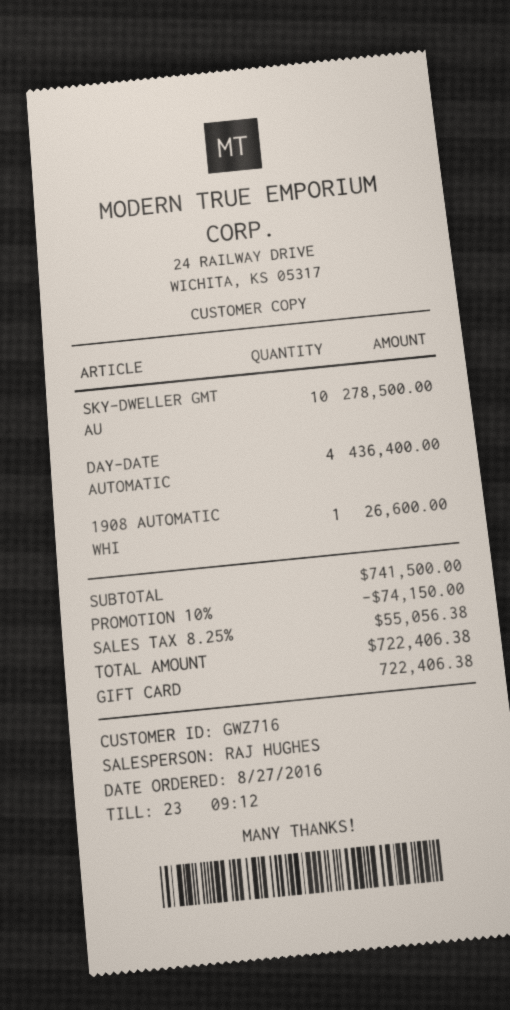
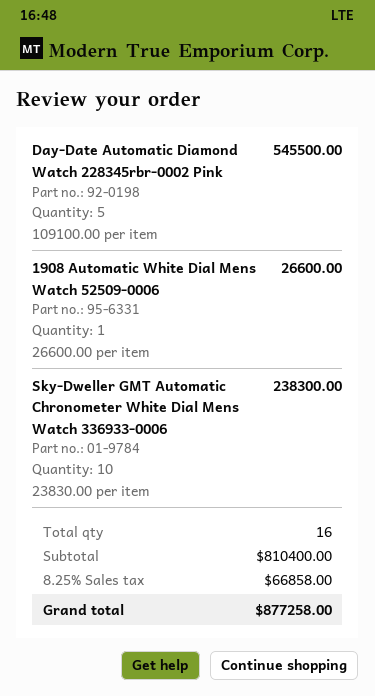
SKY-DWELLER GMT AU: 10 for 278500.00 -> 10 for 238300.00
DAY-DATE AUTOMATIC: 4 for 436400.00 -> 5 for 545500.00
subtotal: 741500.00 -> 810400.00
discount: 10% = 74150.00 -> none
tax: 8.25% = 55056.38 -> 8.25% = 66858.00
total: 722406.38 -> 877258.00

